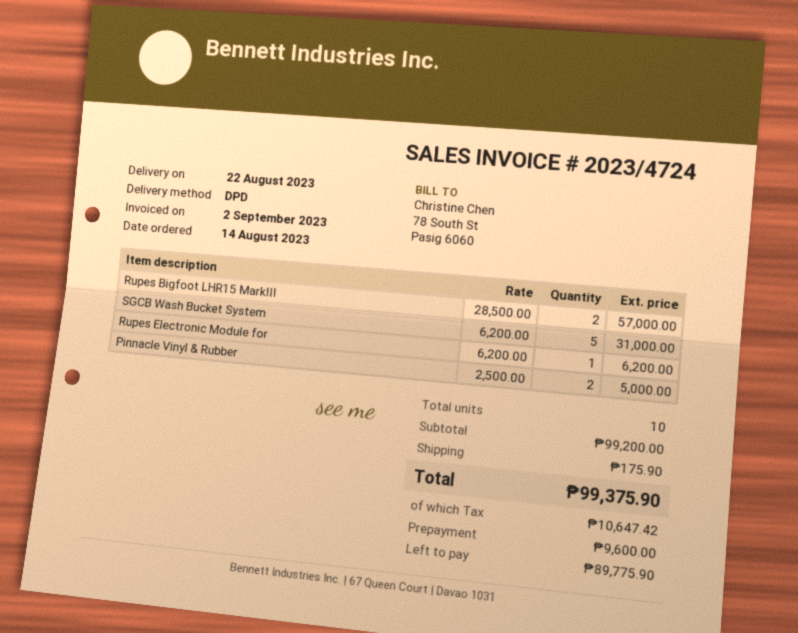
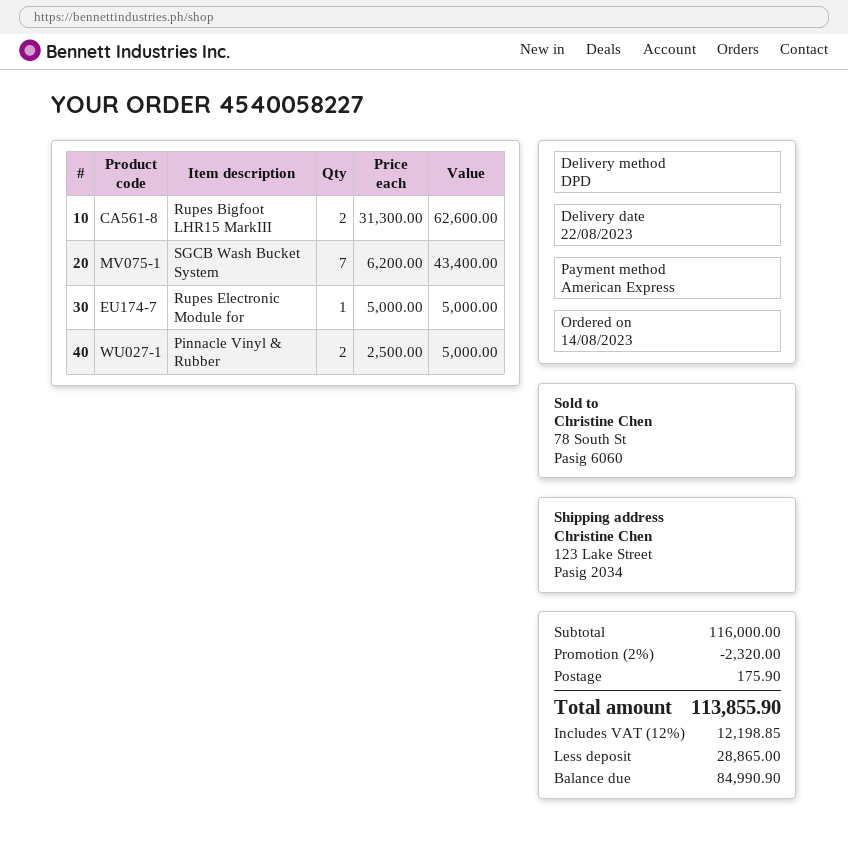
Rupes Bigfoot LHR15 MarkIII: 2 x 28500.00 = 57000.00 -> 2 x 31300.00 = 62600.00
SGCB Wash Bucket System: 5 x 6200.00 = 31000.00 -> 7 x 6200.00 = 43400.00
Rupes Electronic Module for: 1 x 6200.00 = 6200.00 -> 1 x 5000.00 = 5000.00
subtotal: 99200.00 -> 116000.00
discount: none -> 2% = 2320.00
tax: 10647.42 -> 12198.85
total: 99375.90 -> 113855.90
deposit: 9600.00 -> 28865.00
balance: 89775.90 -> 84990.90

